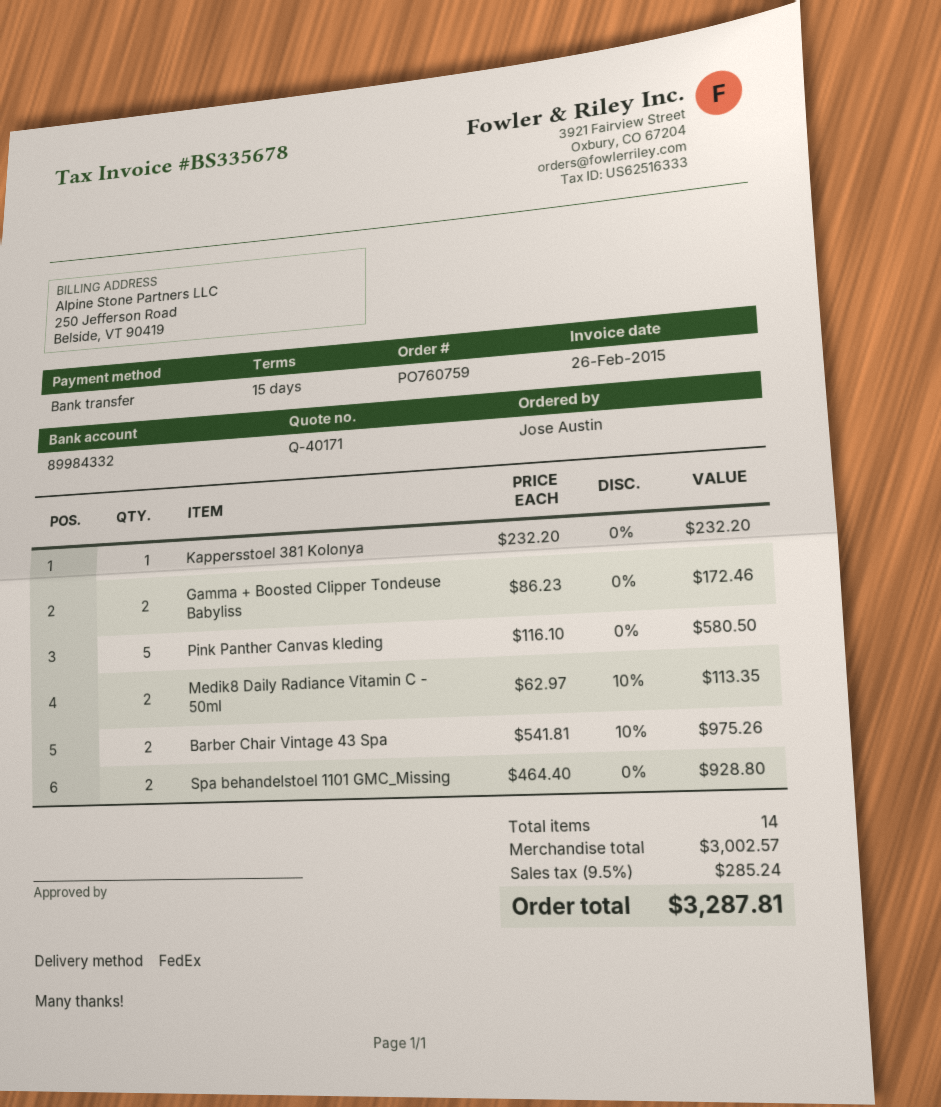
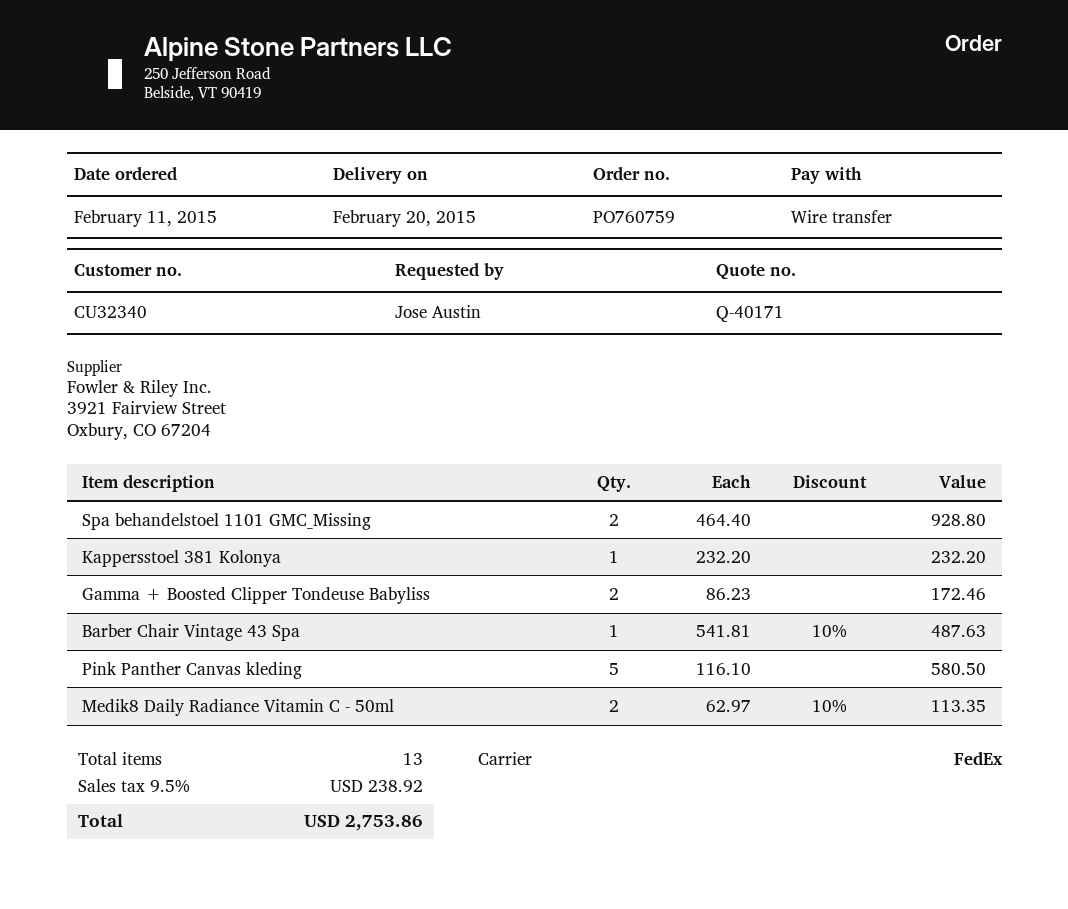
Barber Chair Vintage 43 Spa: 2 x 541.81 - 10% = 975.26 -> 1 x 541.81 - 10% = 487.63
total quantity: 14 -> 13
tax: 9.5% = 285.24 -> 9.5% = 238.92
total: 3287.81 -> 2753.86

